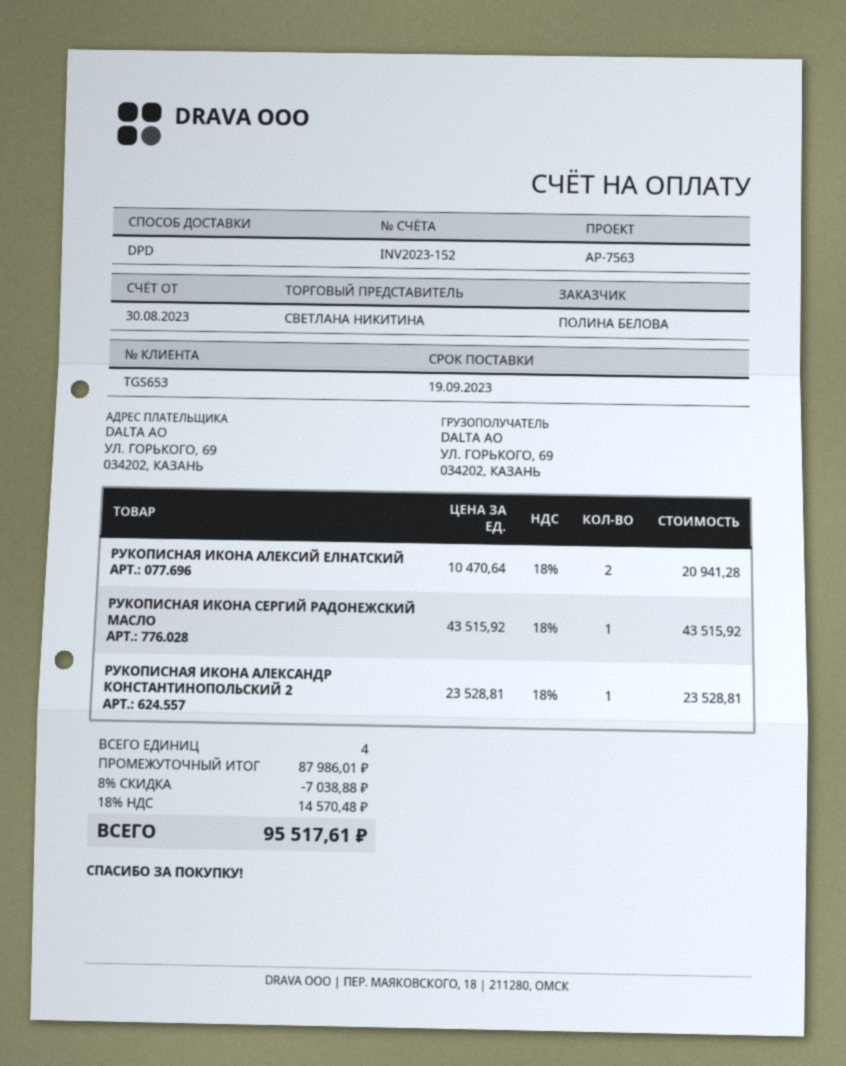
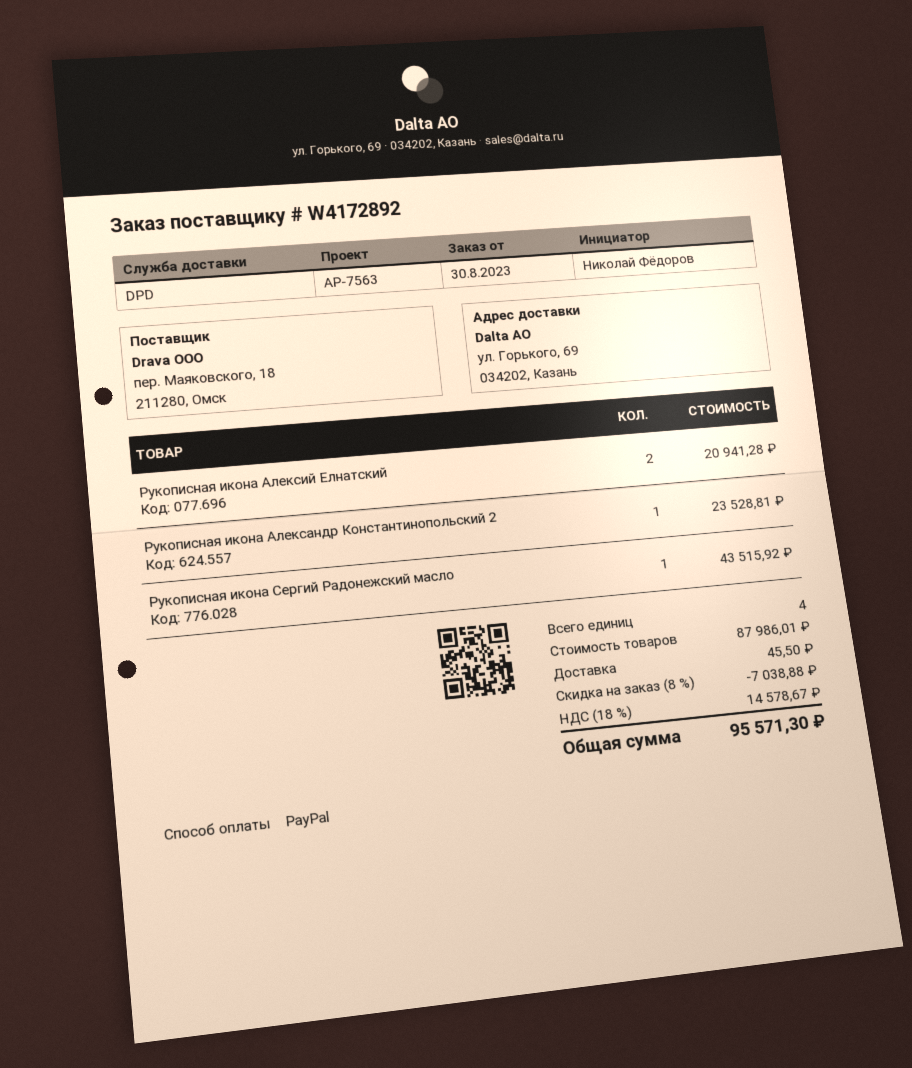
ordered by: ПОЛИНА БЕЛОВА -> Николай Фёдоров
shipping: none -> 45.50
tax: 18% = 14570.48 -> 18% = 14578.67
total: 95517.61 -> 95571.30

